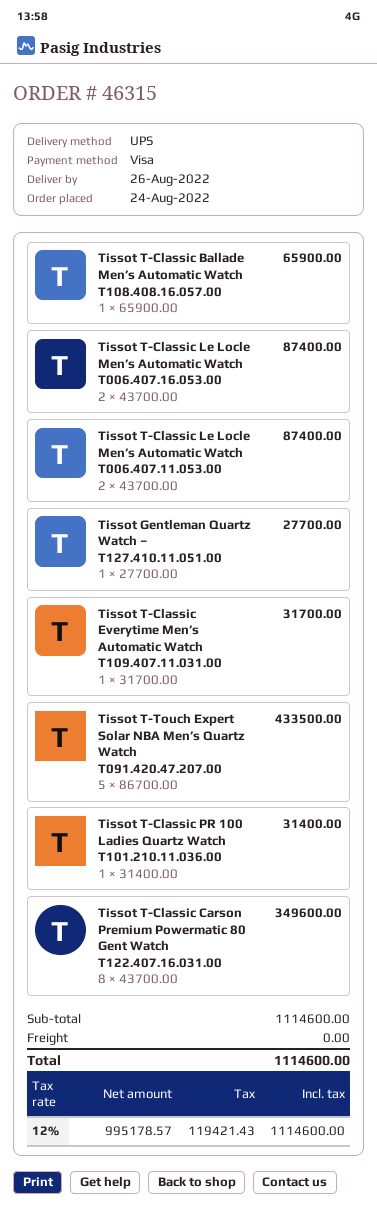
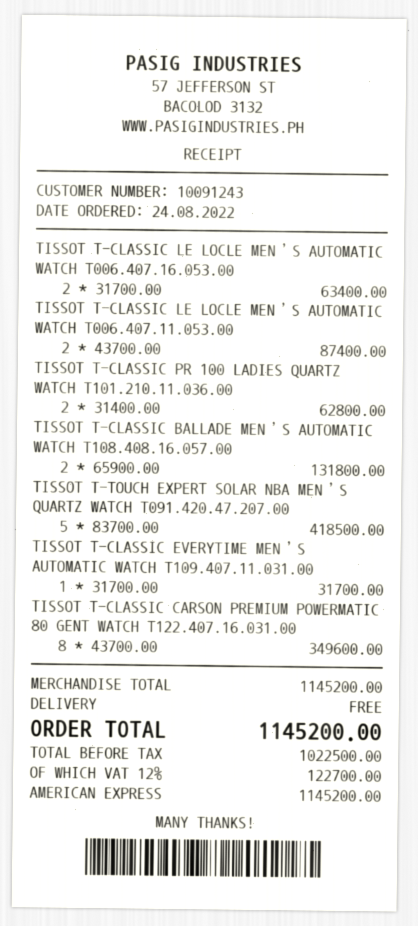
payment method: Visa -> American Express
Tissot T-Classic Ballade Men’s Automatic Watch T108.408.16.057.00: 1 x 65900.00 = 65900.00 -> 2 x 65900.00 = 131800.00
Tissot T-Classic Le Locle Men’s Automatic Watch T006.407.16.053.00: 2 x 43700.00 = 87400.00 -> 2 x 31700.00 = 63400.00
Tissot Gentleman Quartz Watch – T127.410.11.051.00: 1 x 27700.00 = 27700.00 -> none
Tissot T-Touch Expert Solar NBA Men’s Quartz Watch T091.420.47.207.00: 5 x 86700.00 = 433500.00 -> 5 x 83700.00 = 418500.00
Tissot T-Classic PR 100 Ladies Quartz Watch T101.210.11.036.00: 1 x 31400.00 = 31400.00 -> 2 x 31400.00 = 62800.00
subtotal: 1114600.00 -> 1145200.00
net: 995178.57 -> 1022500.00
tax: 12% = 119421.43 -> 12% = 122700.00
total: 1114600.00 -> 1145200.00

